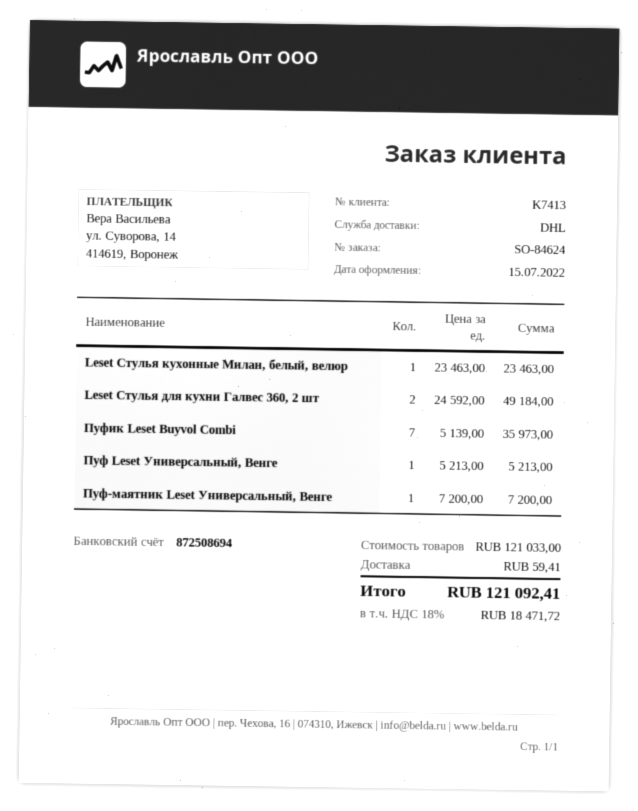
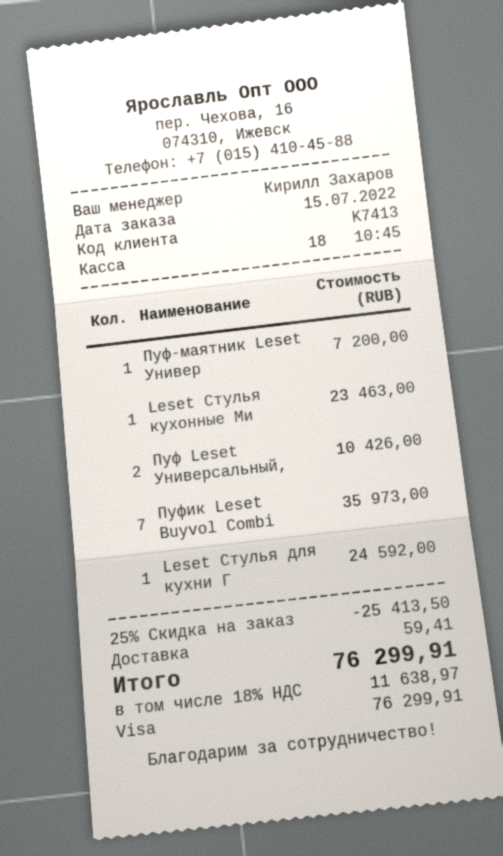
Leset Стулья для кухни Галвес 360, 2 шт: 2 for 49184.00 -> 1 for 24592.00
Пуф Leset Универсальный, Венге: 1 for 5213.00 -> 2 for 10426.00
discount: none -> 25% = 25413.50
tax: 18% = 18471.72 -> 18% = 11638.97
total: 121092.41 -> 76299.91

